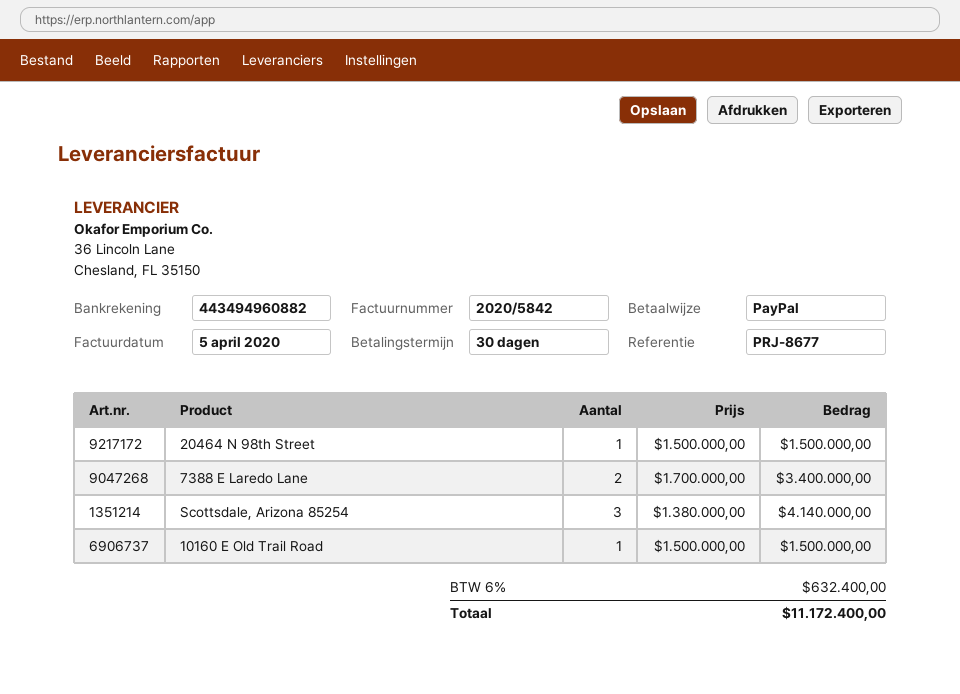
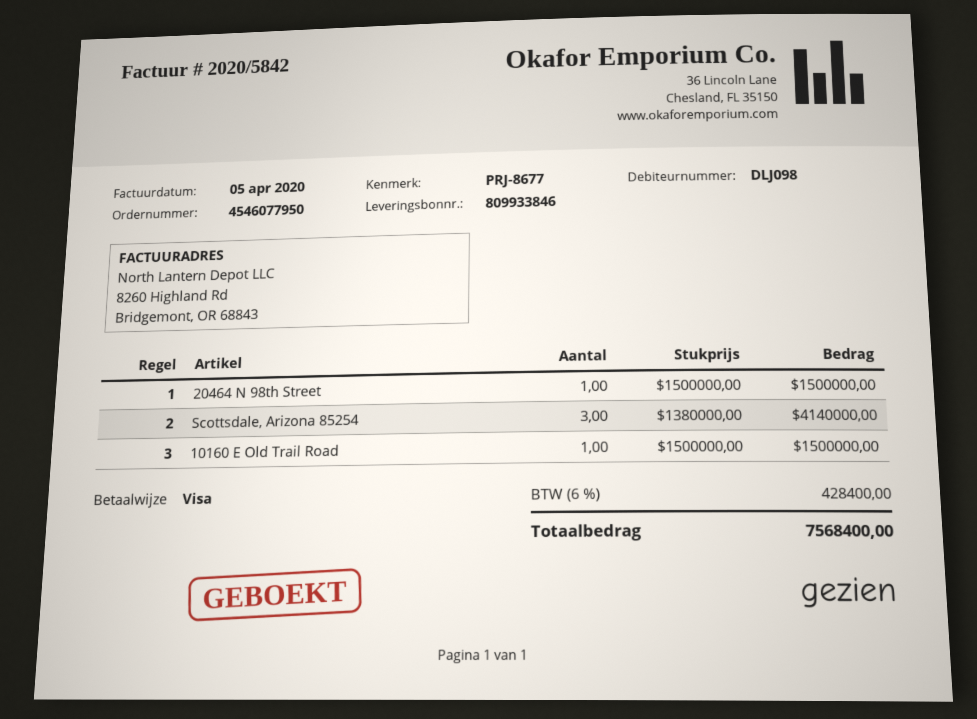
payment method: PayPal -> Visa
7388 E Laredo Lane: 2 x 1700000.00 = 3400000.00 -> none
tax: 6% = 632400.00 -> 6% = 428400.00
total: 11172400.00 -> 7568400.00

